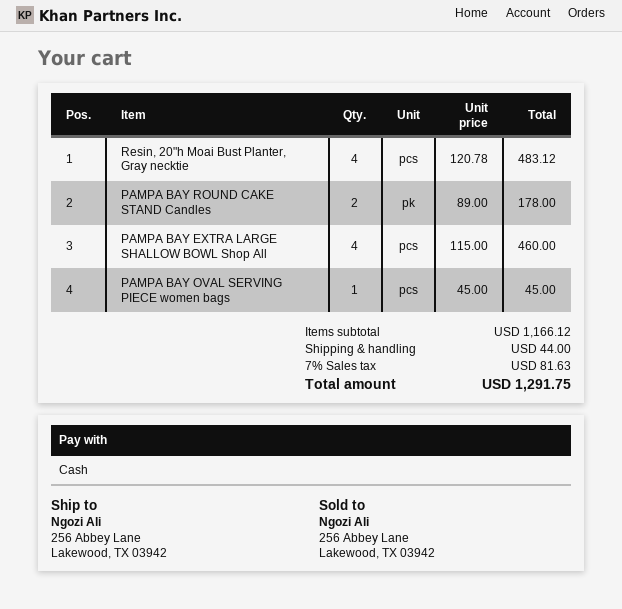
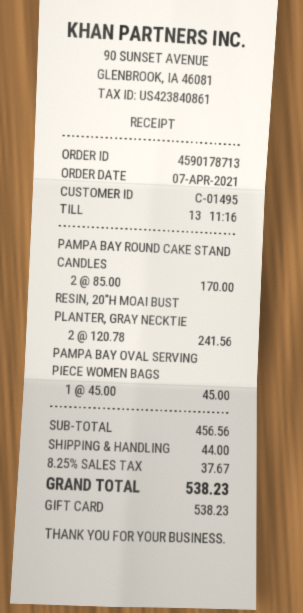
payment method: cash -> gift card
Resin, 20"h Moai Bust Planter, Gray necktie: 4 x 120.78 = 483.12 -> 2 x 120.78 = 241.56
PAMPA BAY ROUND CAKE STAND Candles: 2 x 89.00 = 178.00 -> 2 x 85.00 = 170.00
PAMPA BAY EXTRA LARGE SHALLOW BOWL Shop All: 4 x 115.00 = 460.00 -> none
subtotal: 1166.12 -> 456.56
tax: 7% = 81.63 -> 8.25% = 37.67
total: 1291.75 -> 538.23

